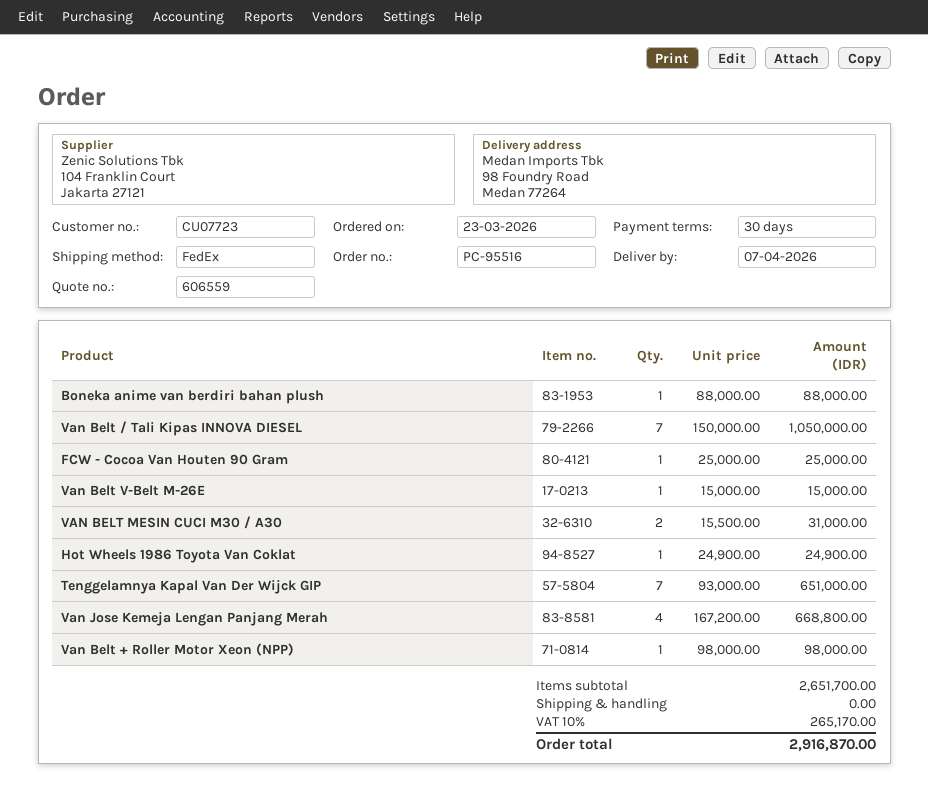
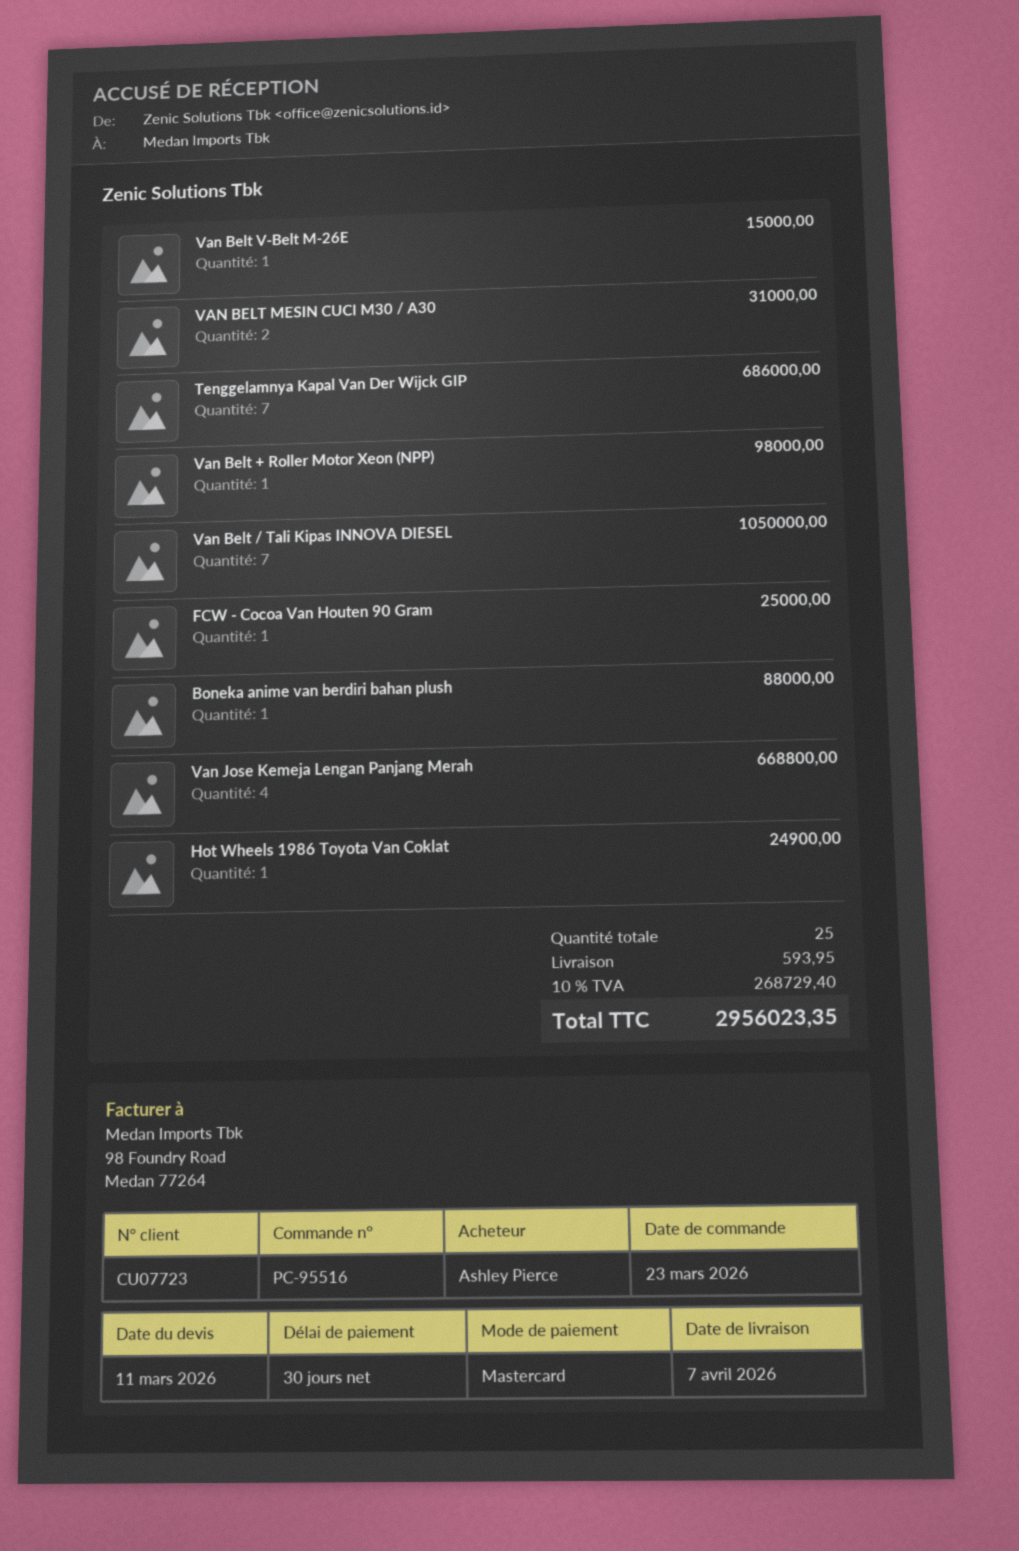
Tenggelamnya Kapal Van Der Wijck GIP: 7 for 651000.00 -> 7 for 686000.00
shipping: 0.00 -> 593.95
tax: 10% = 265170.00 -> 10% = 268729.40
total: 2916870.00 -> 2956023.35

